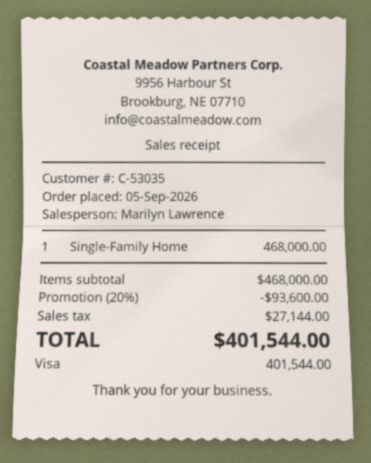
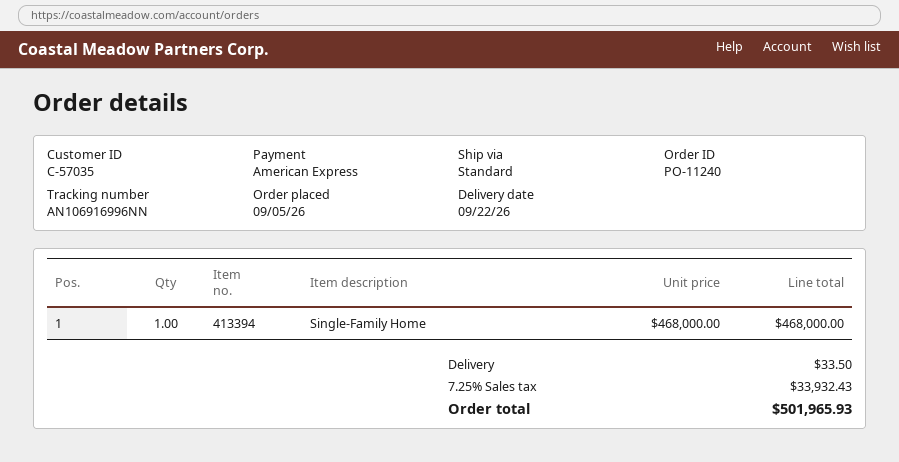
customer number: C-53035 -> C-57035
payment method: Visa -> American Express
discount: 20% = 93600.00 -> none
shipping: none -> 33.50
tax: 27144.00 -> 33932.43
total: 401544.00 -> 501965.93

